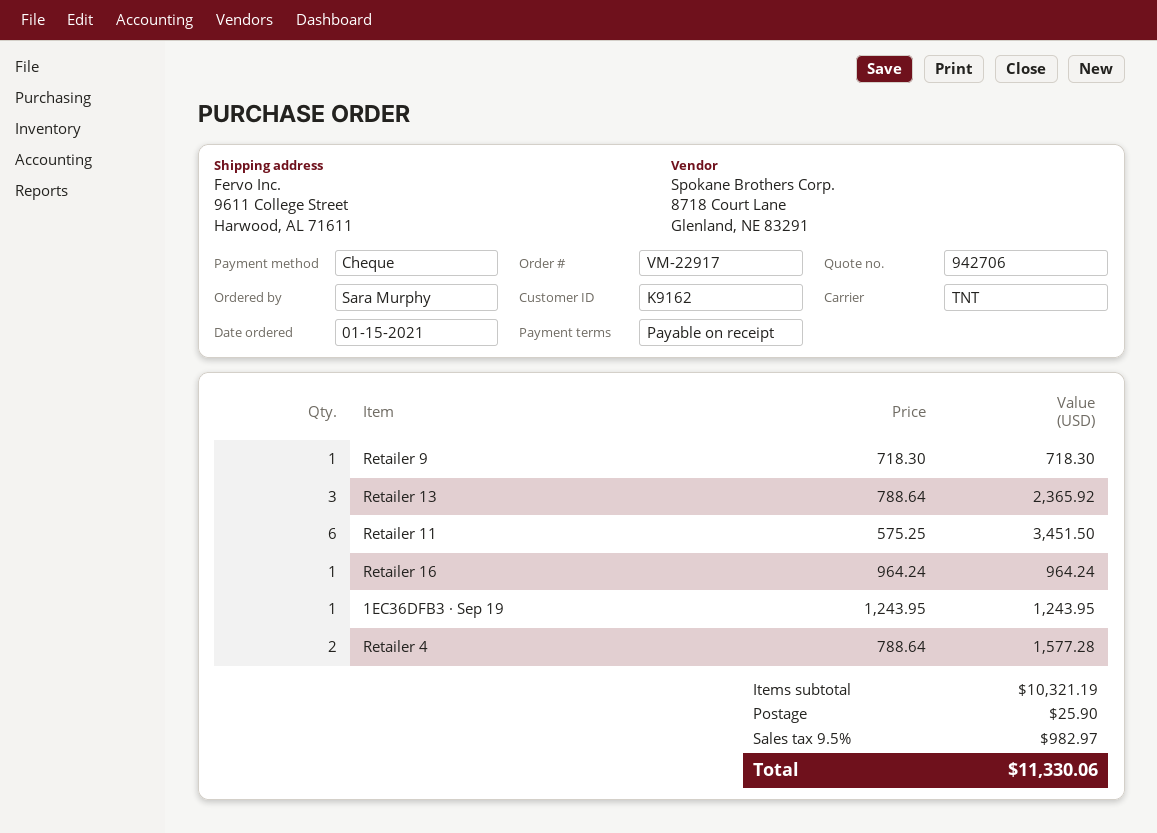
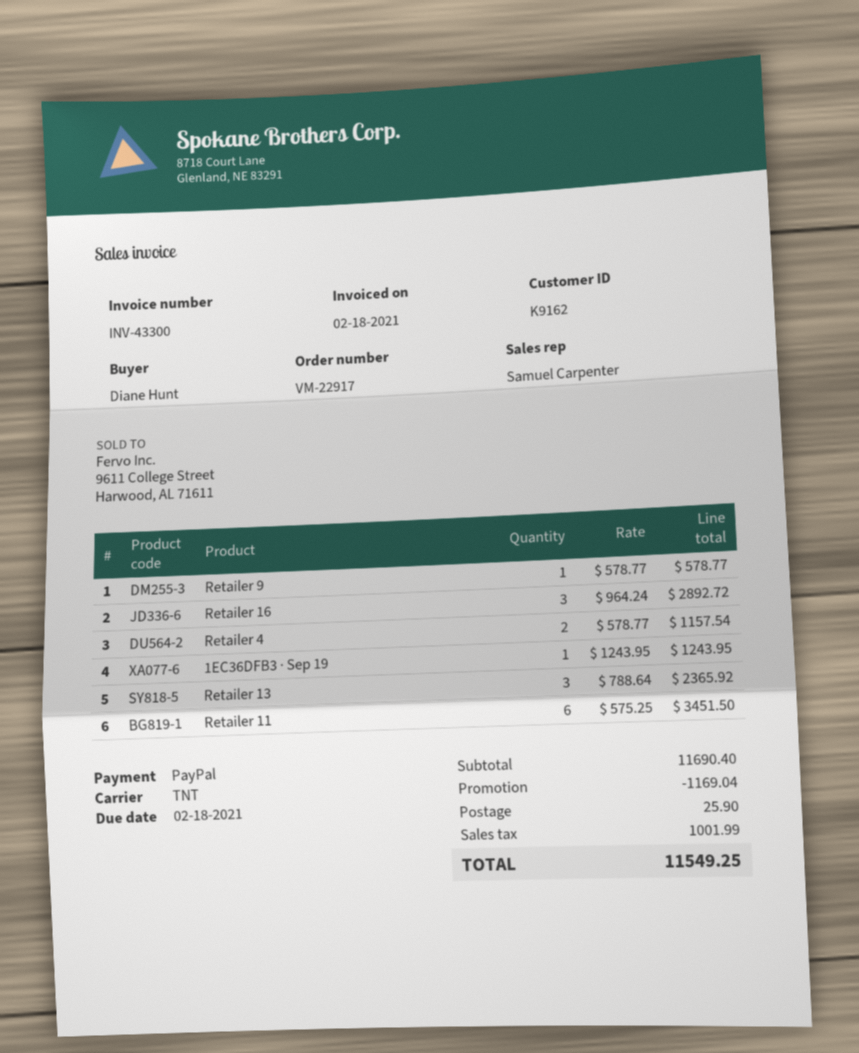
ordered by: Sara Murphy -> Diane Hunt
payment method: cheque -> PayPal
Retailer 9: 1 x 718.30 = 718.30 -> 1 x 578.77 = 578.77
Retailer 16: 1 x 964.24 = 964.24 -> 3 x 964.24 = 2892.72
Retailer 4: 2 x 788.64 = 1577.28 -> 2 x 578.77 = 1157.54
subtotal: 10321.19 -> 11690.40
discount: none -> 1169.04
tax: 982.97 -> 1001.99
total: 11330.06 -> 11549.25

